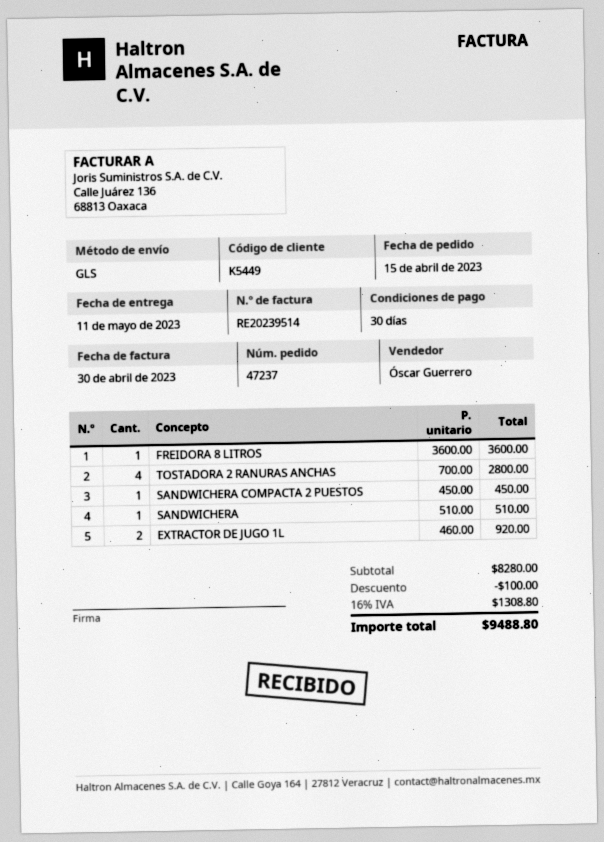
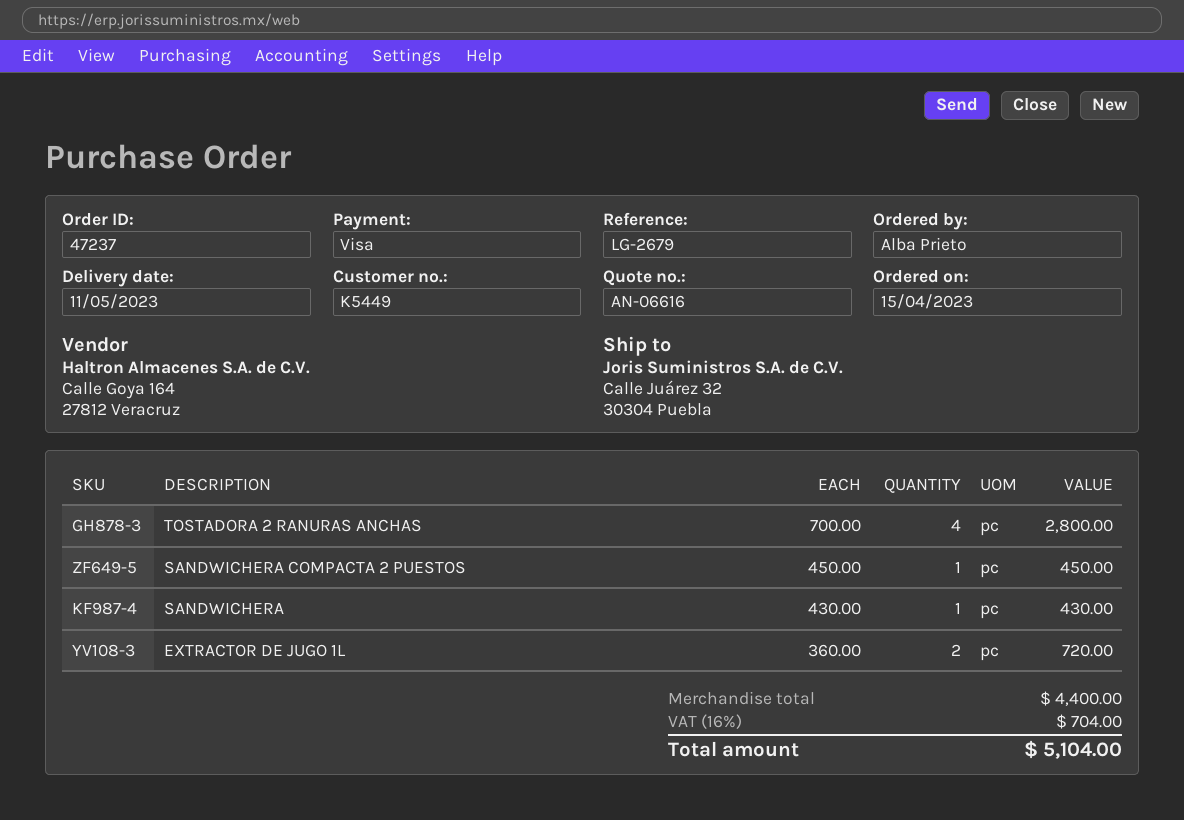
FREIDORA 8 LITROS: 1 x 3600.00 = 3600.00 -> none
SANDWICHERA: 1 x 510.00 = 510.00 -> 1 x 430.00 = 430.00
EXTRACTOR DE JUGO 1L: 2 x 460.00 = 920.00 -> 2 x 360.00 = 720.00
subtotal: 8280.00 -> 4400.00
discount: 100.00 -> none
tax: 16% = 1308.80 -> 16% = 704.00
total: 9488.80 -> 5104.00

